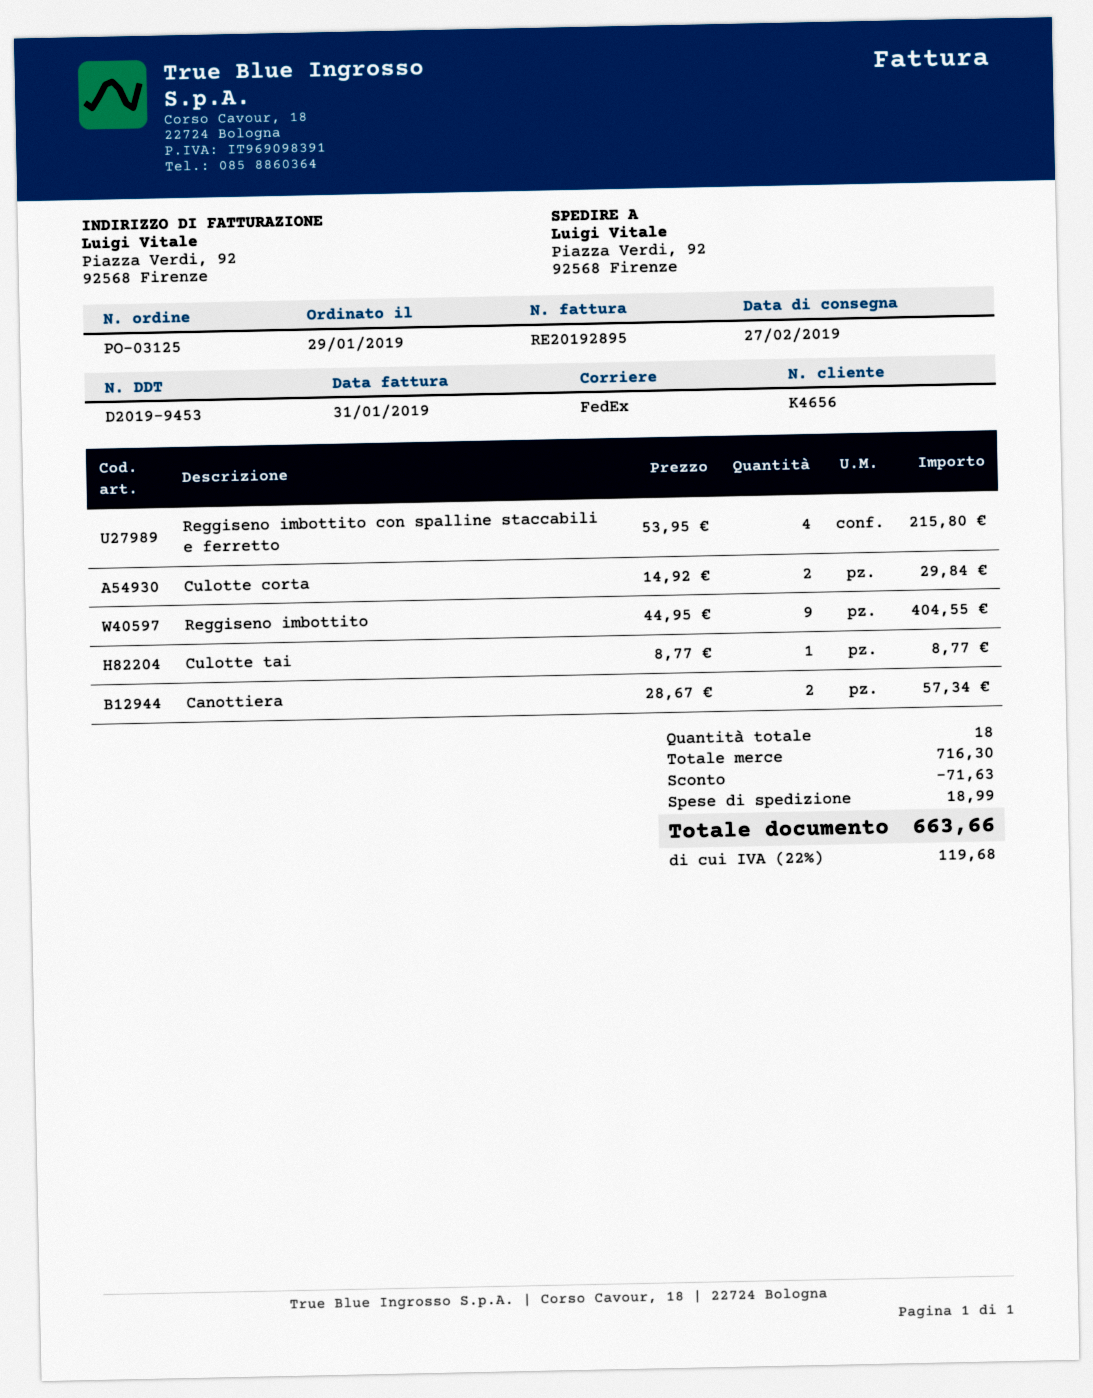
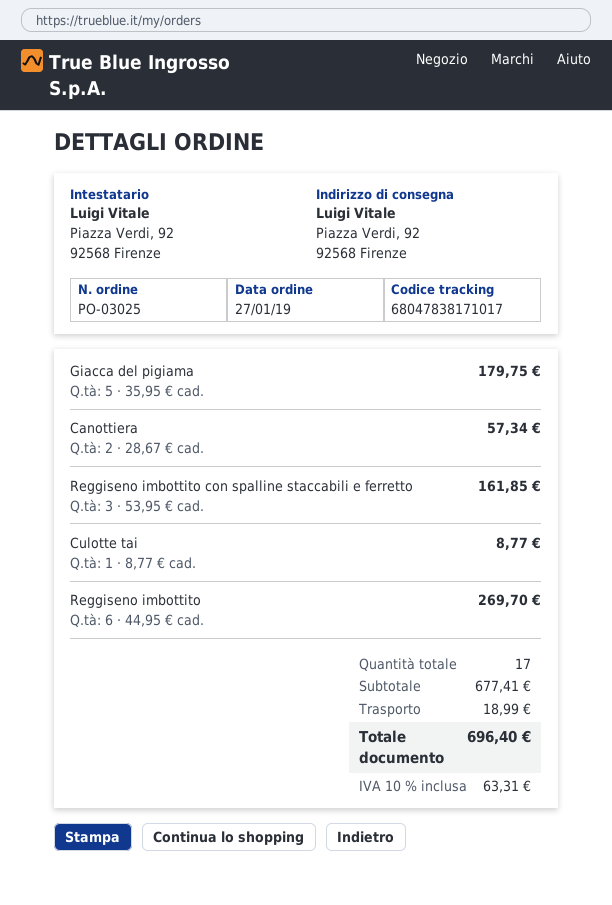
order number: PO-03125 -> PO-03025
order date: 2019-01-29 -> 2019-01-27
Reggiseno imbottito con spalline staccabili e ferretto: 4 x 53.95 = 215.80 -> 3 x 53.95 = 161.85
Culotte corta: 2 x 14.92 = 29.84 -> none
Reggiseno imbottito: 9 x 44.95 = 404.55 -> 6 x 44.95 = 269.70
Giacca del pigiama: none -> 5 x 35.95 = 179.75
total quantity: 18 -> 17
subtotal: 716.30 -> 677.41
discount: 71.63 -> none
tax: 22% = 119.68 -> 10% = 63.31
total: 663.66 -> 696.40

